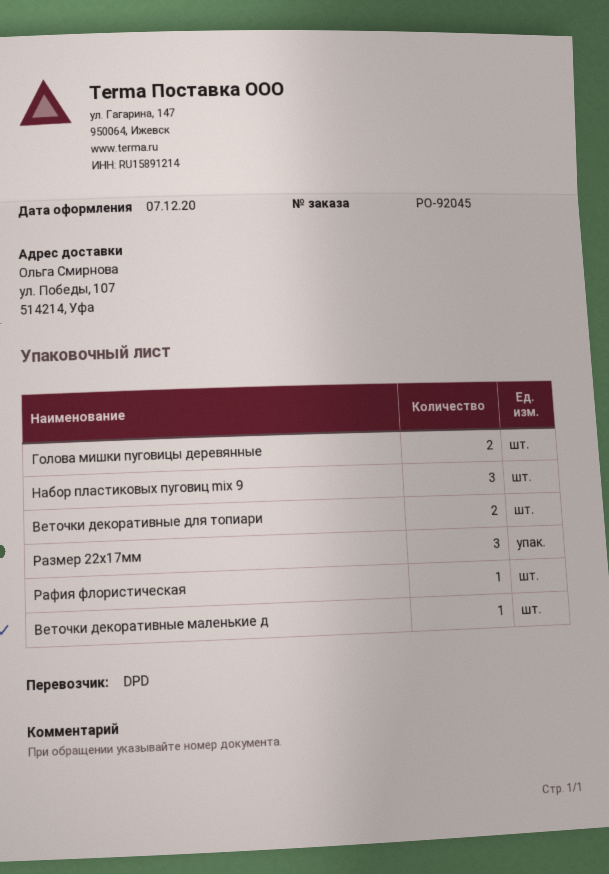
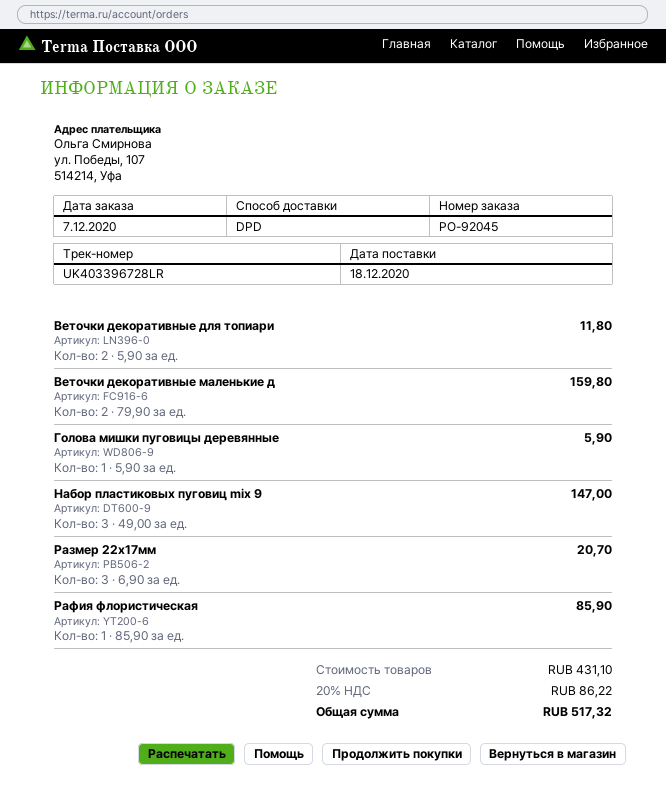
Голова мишки пуговицы деревянные: 2 -> 1
Веточки декоративные маленькие д: 1 -> 2

